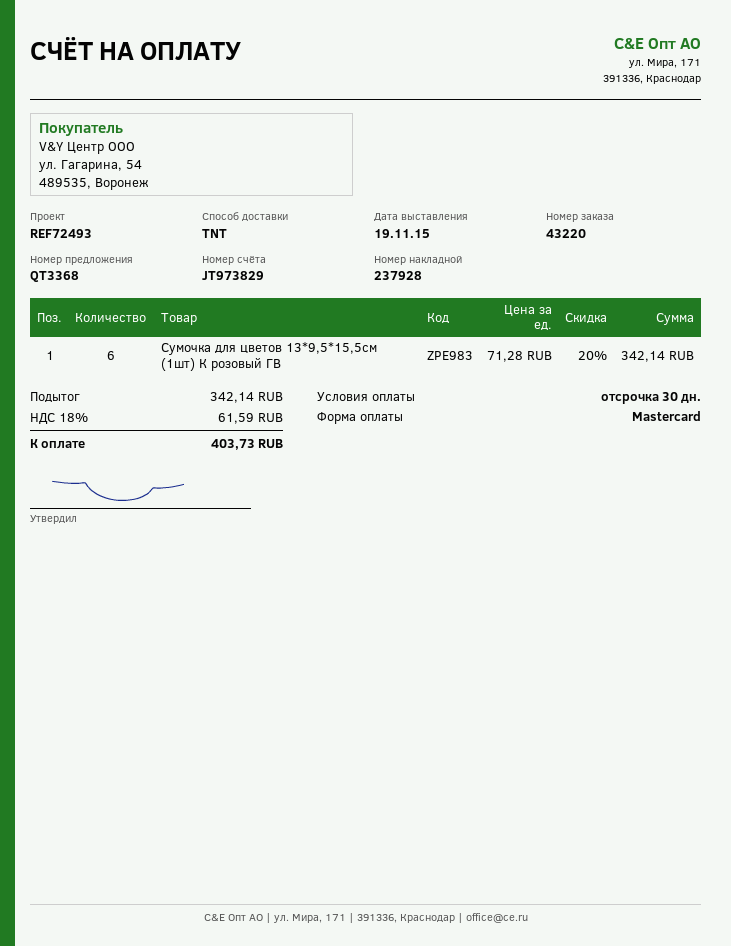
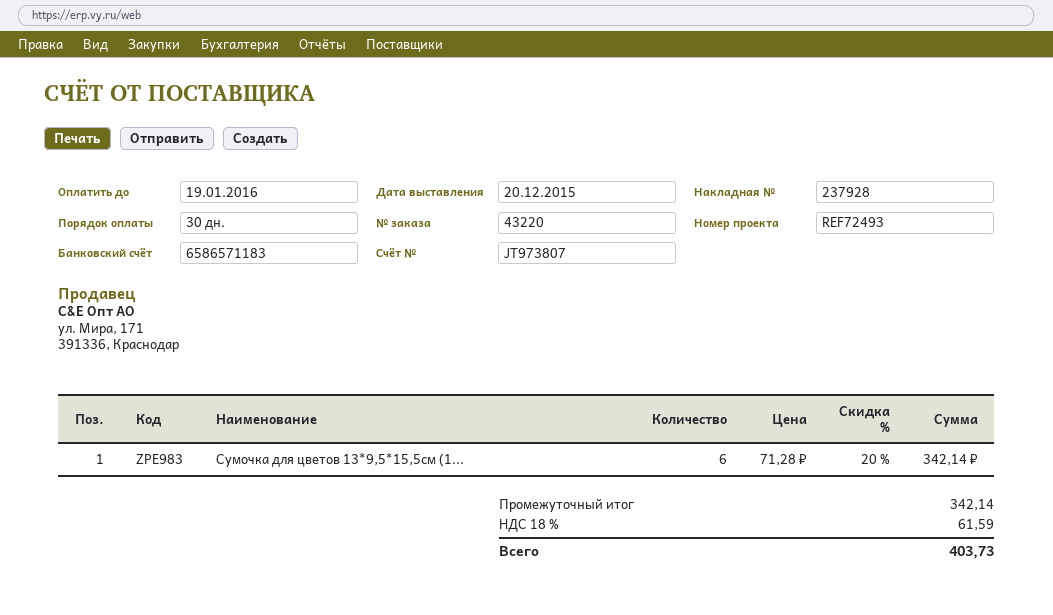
invoice number: JT973829 -> JT973807
invoice date: 2015-11-19 -> 2015-12-20

